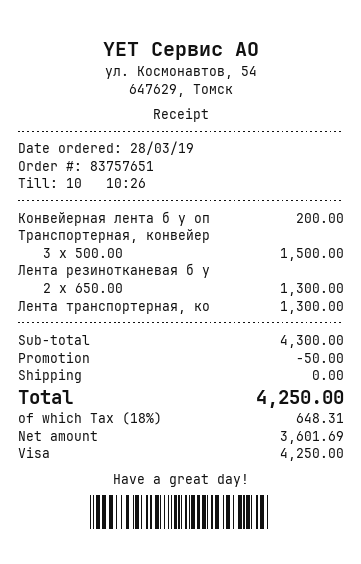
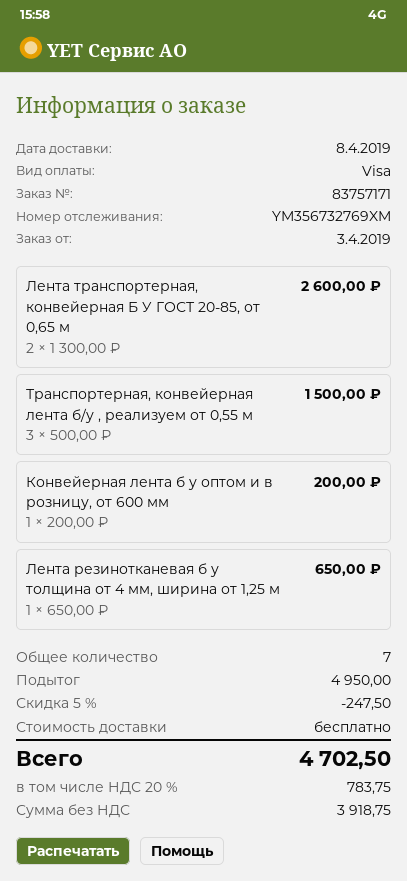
order number: 83757651 -> 83757171
order date: 2019-03-28 -> 2019-04-03
Лента резинотканевая б у: 2 x 650.00 = 1300.00 -> 1 x 650.00 = 650.00
Лента транспортерная, ко: 1 x 1300.00 = 1300.00 -> 2 x 1300.00 = 2600.00
subtotal: 4300.00 -> 4950.00
discount: 50.00 -> 247.50
net: 3601.69 -> 3918.75
tax: 18% = 648.31 -> 20% = 783.75
total: 4250.00 -> 4702.50

